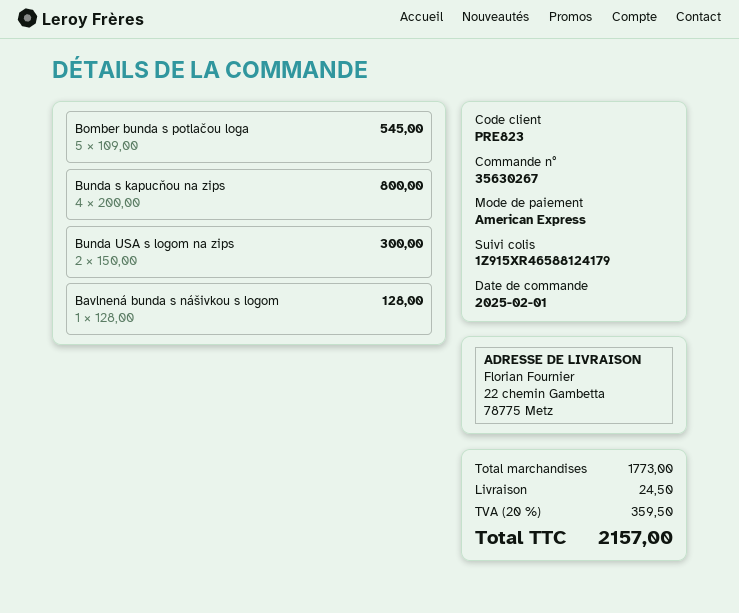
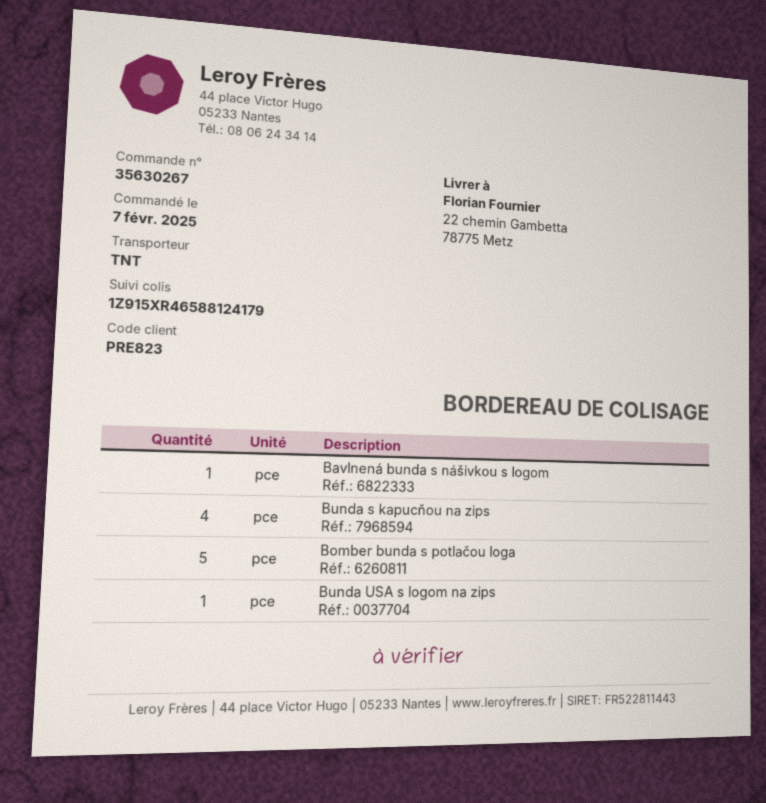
order date: 2025-02-01 -> 2025-02-07
Bunda USA s logom na zips: 2 -> 1

